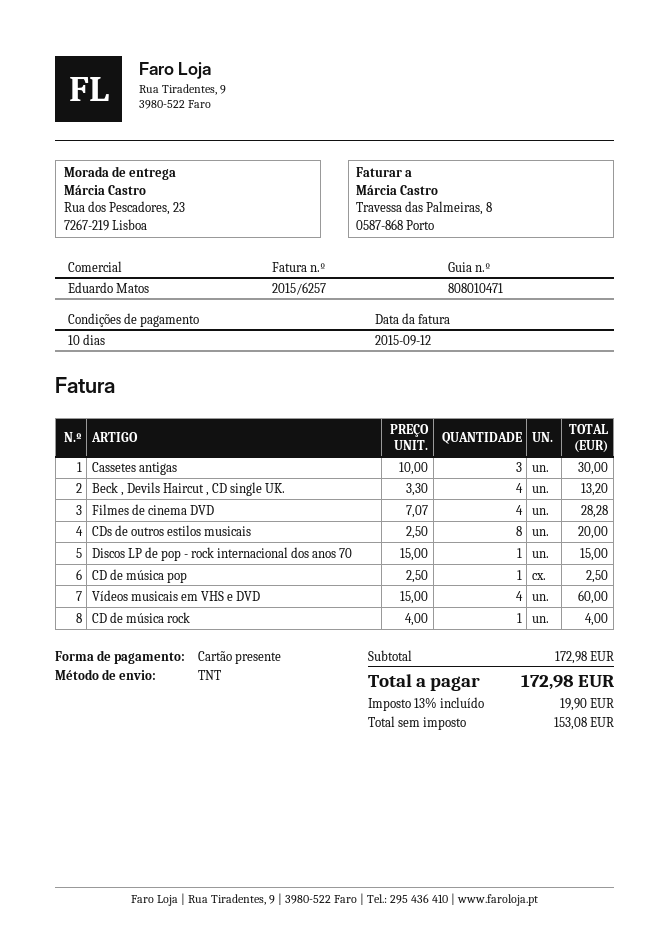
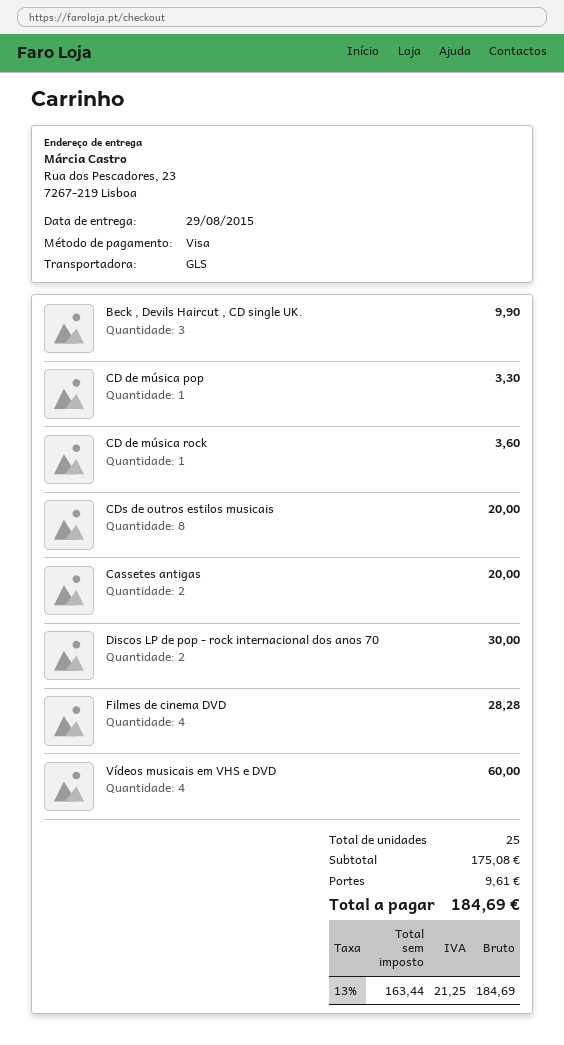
payment method: gift card -> Visa
shipping method: TNT -> GLS
Cassetes antigas: 3 for 30.00 -> 2 for 20.00
Beck , Devils Haircut , CD single UK.: 4 for 13.20 -> 3 for 9.90
Discos LP de pop - rock internacional dos anos 70: 1 for 15.00 -> 2 for 30.00
CD de música pop: 1 for 2.50 -> 1 for 3.30
CD de música rock: 1 for 4.00 -> 1 for 3.60
subtotal: 172.98 -> 175.08
shipping: none -> 9.61
net: 153.08 -> 163.44
tax: 13% = 19.90 -> 13% = 21.25
total: 172.98 -> 184.69

